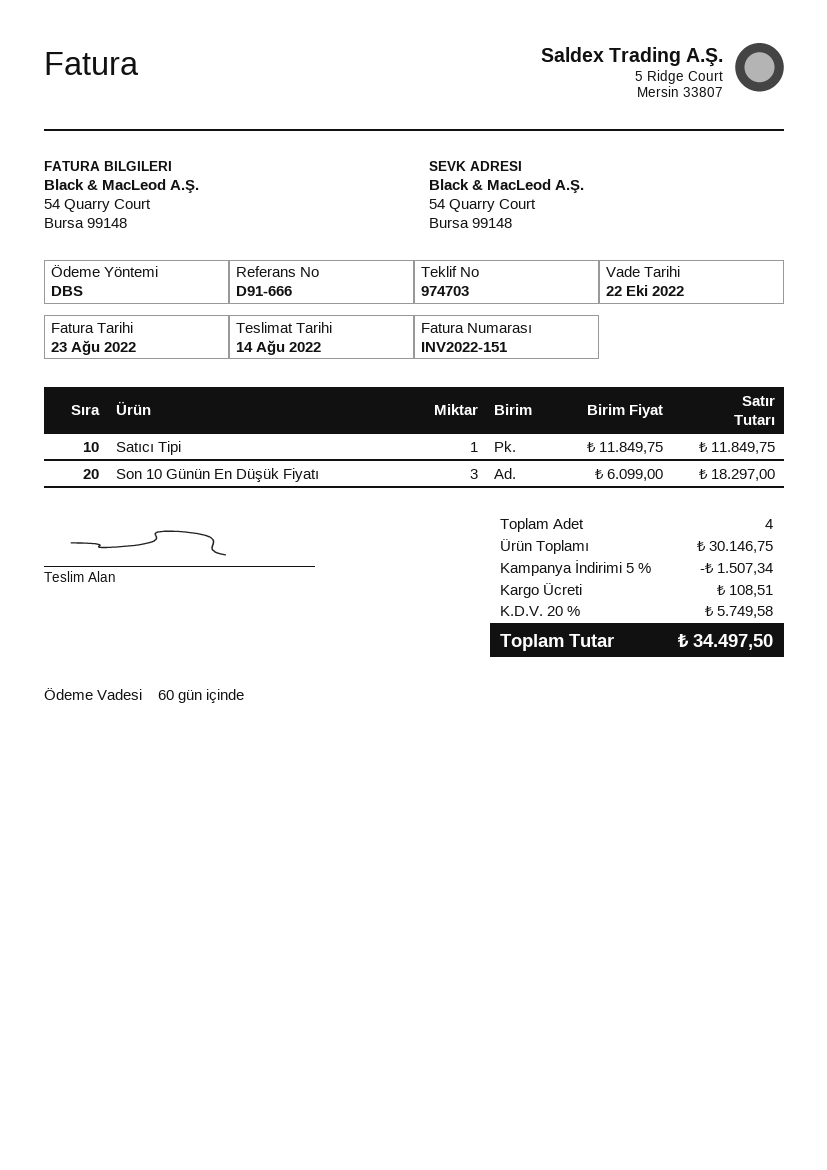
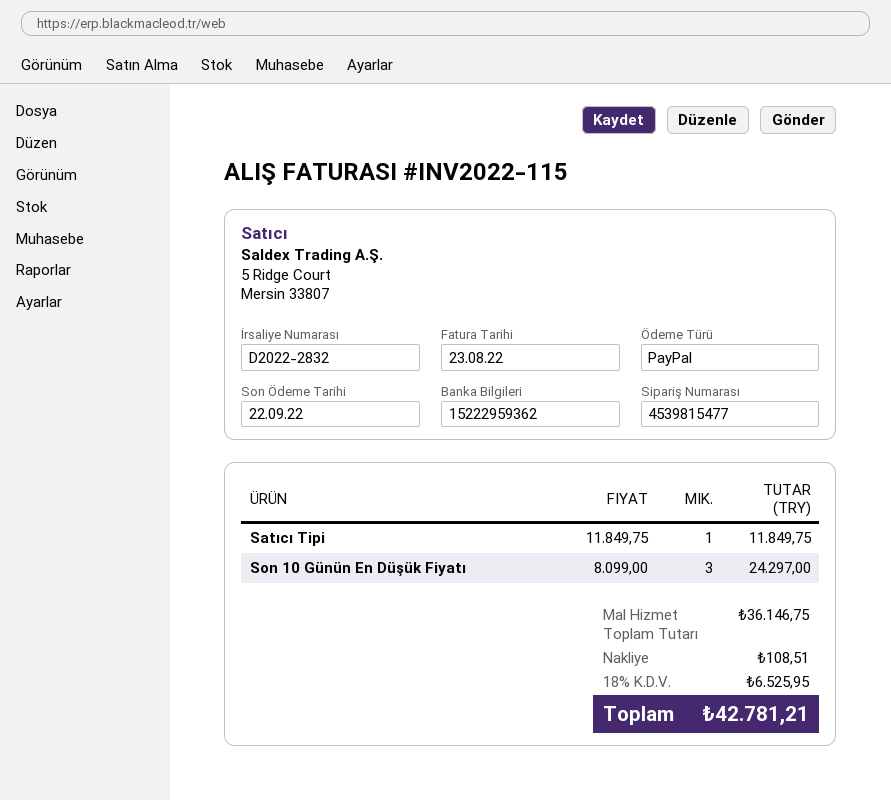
invoice number: INV2022-151 -> INV2022-115
due date: 2022-10-22 -> 2022-09-22
payment method: direct debit -> PayPal
Son 10 Günün En Düşük Fiyatı: 3 x 6099.00 = 18297.00 -> 3 x 8099.00 = 24297.00
subtotal: 30146.75 -> 36146.75
discount: 5% = 1507.34 -> none
tax: 20% = 5749.58 -> 18% = 6525.95
total: 34497.50 -> 42781.21

